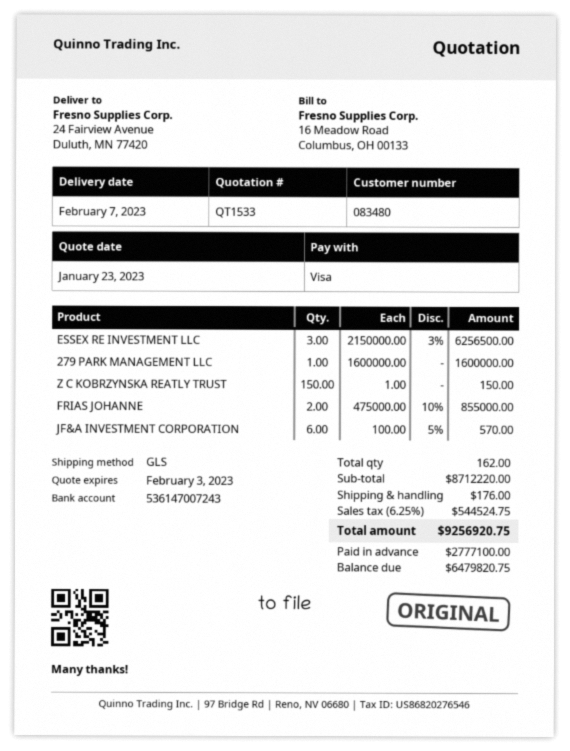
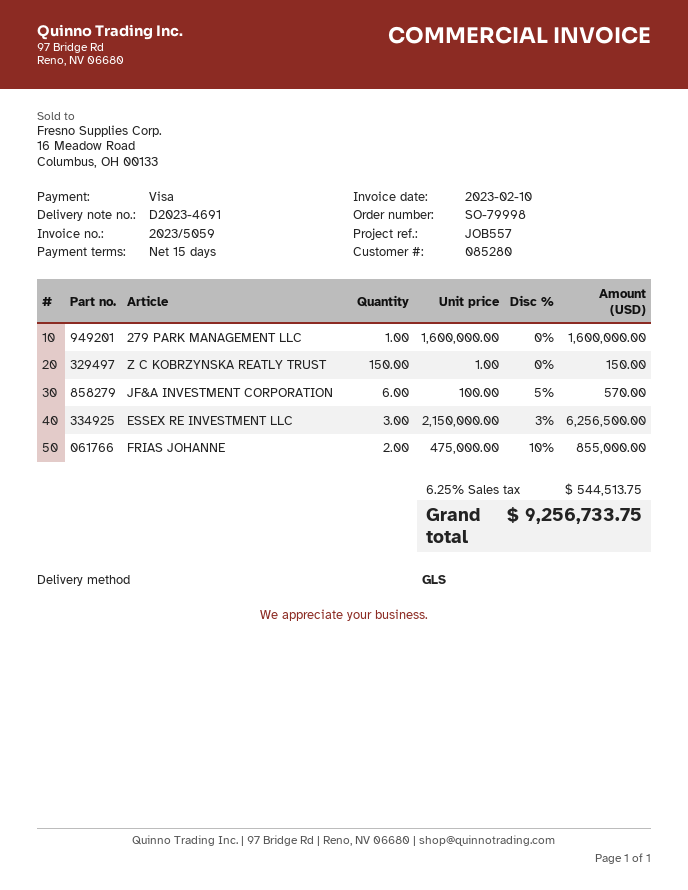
customer number: 083480 -> 085280
shipping: 176.00 -> none
tax: 6.25% = 544524.75 -> 6.25% = 544513.75
total: 9256920.75 -> 9256733.75

